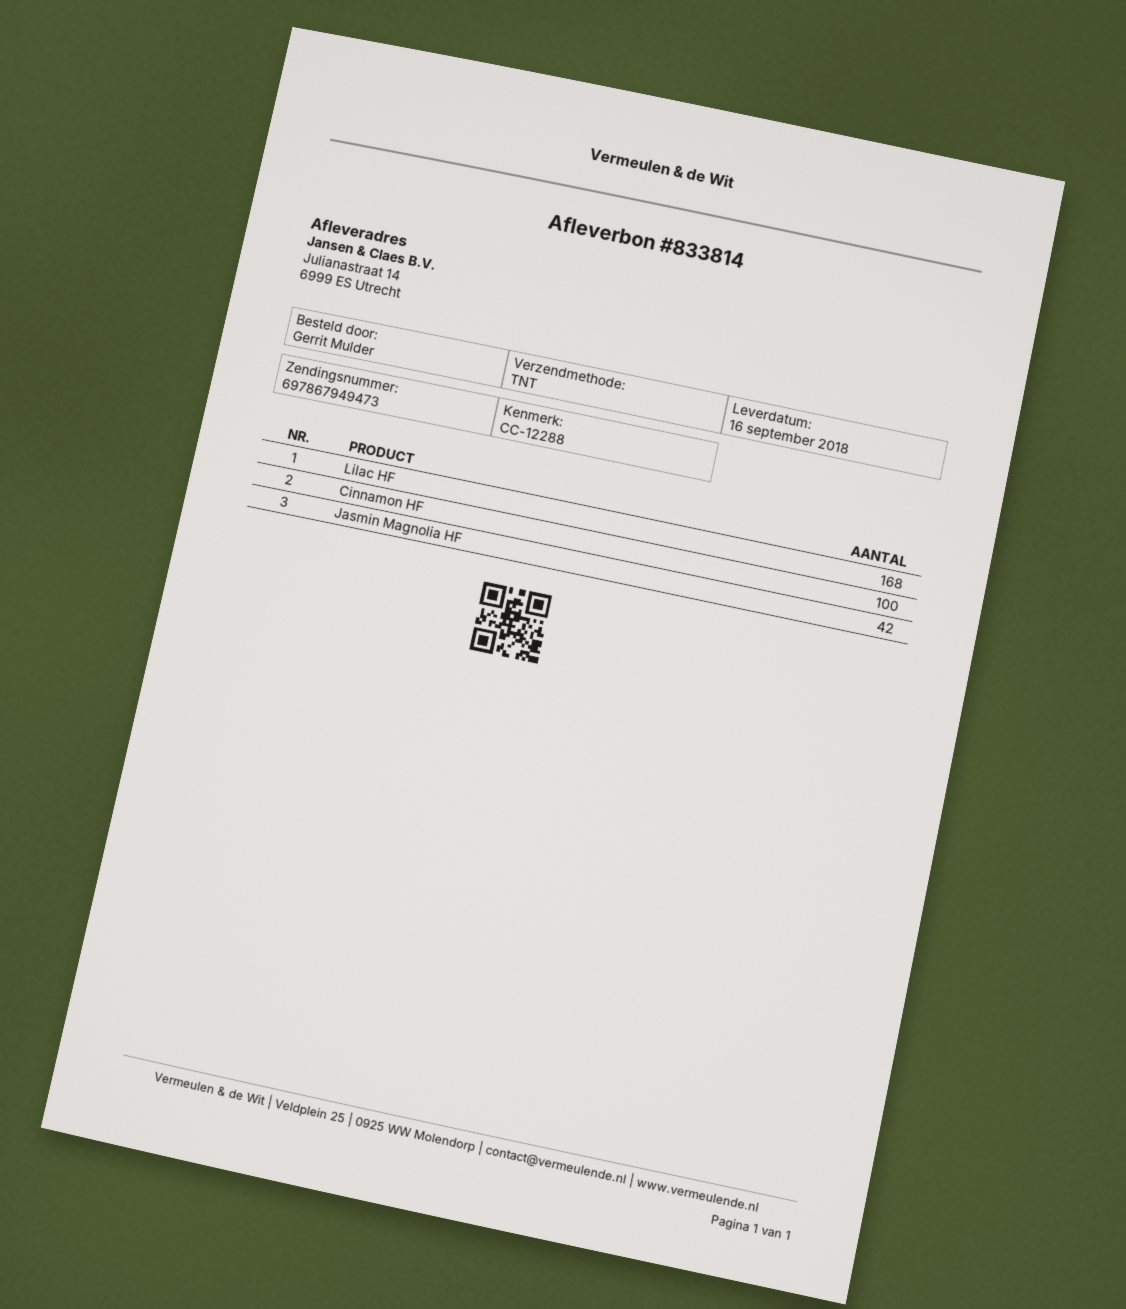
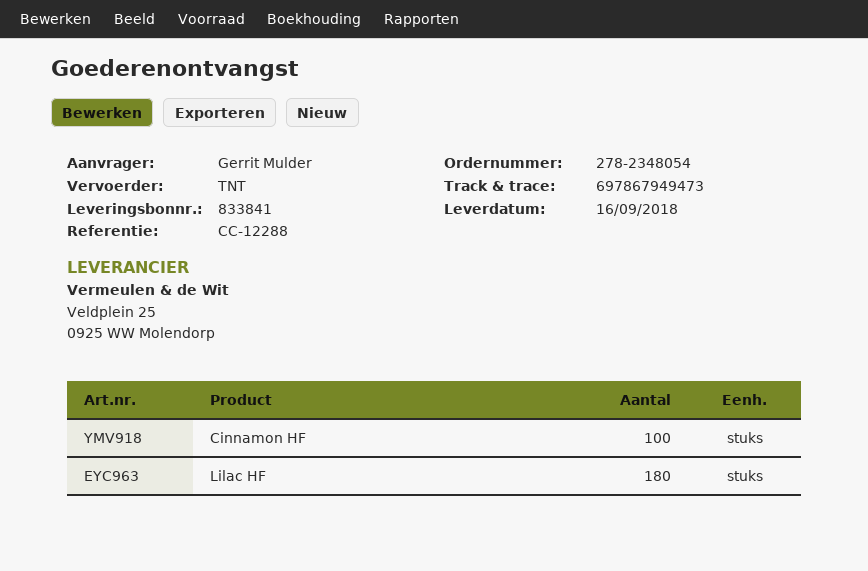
delivery note number: 833814 -> 833841
Lilac HF: 168 -> 180
Jasmin Magnolia HF: 42 -> none

